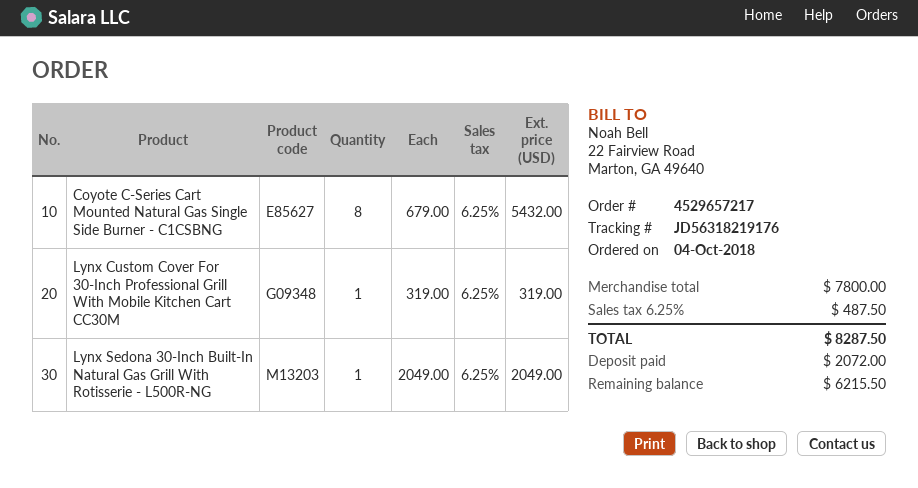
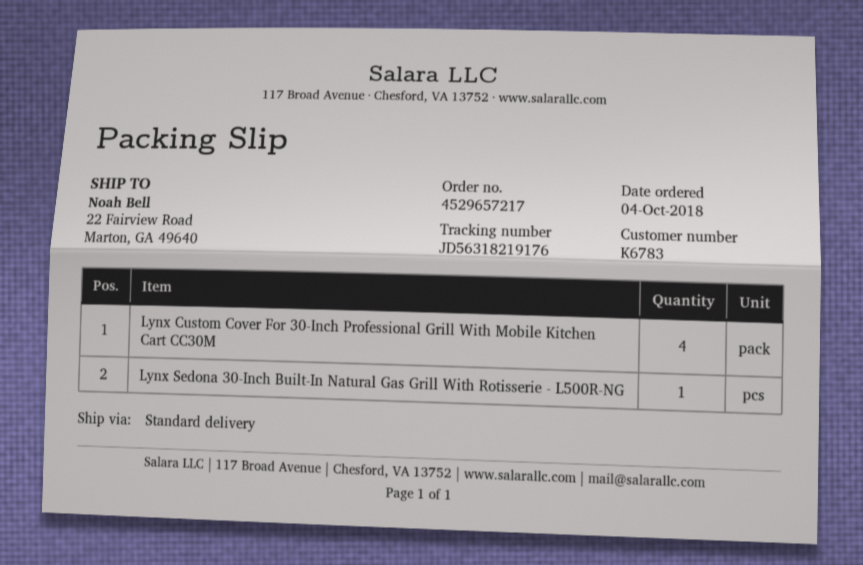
Coyote C-Series Cart Mounted Natural Gas Single Side Burner - C1CSBNG: 8 -> none
Lynx Custom Cover For 30-Inch Professional Grill With Mobile Kitchen Cart CC30M: 1 -> 4

